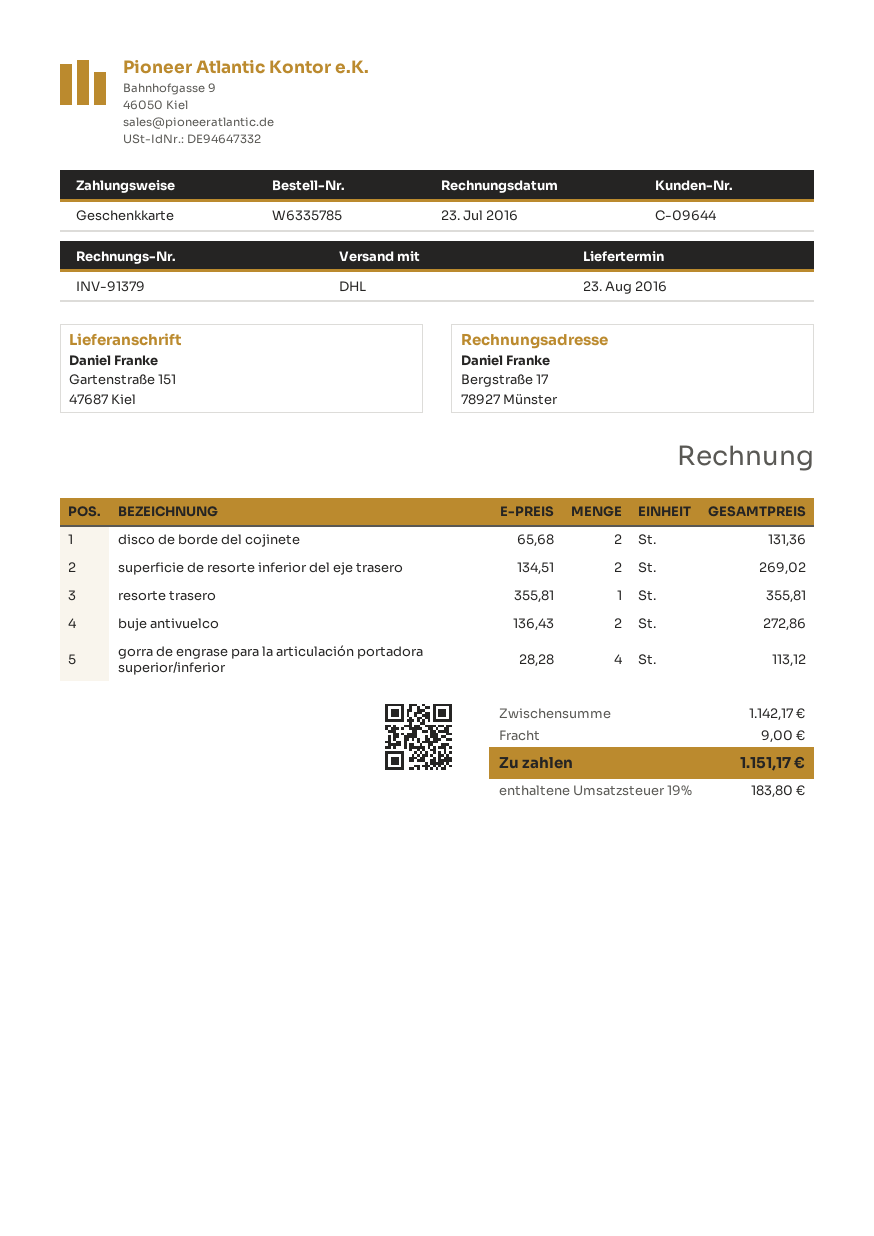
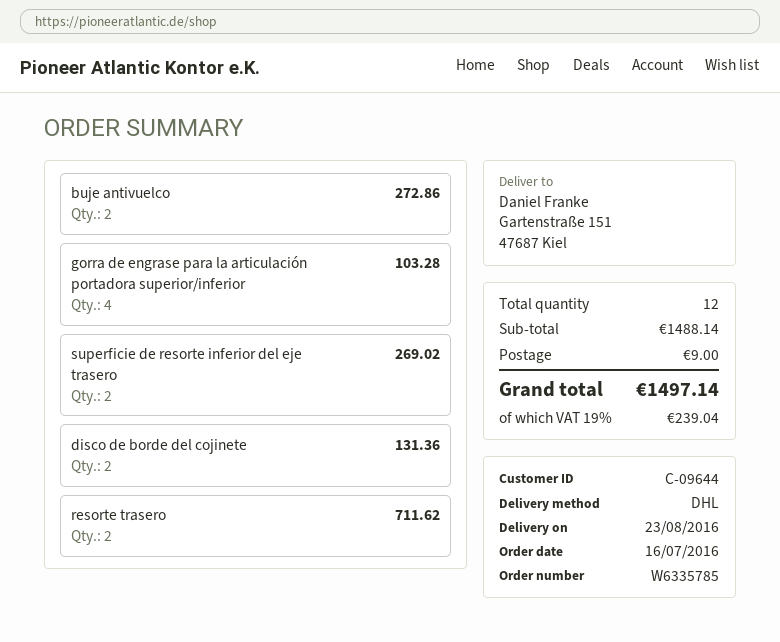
resorte trasero: 1 for 355.81 -> 2 for 711.62
gorra de engrase para la articulación portadora superior/inferior: 4 for 113.12 -> 4 for 103.28
subtotal: 1142.17 -> 1488.14
tax: 19% = 183.80 -> 19% = 239.04
total: 1151.17 -> 1497.14

